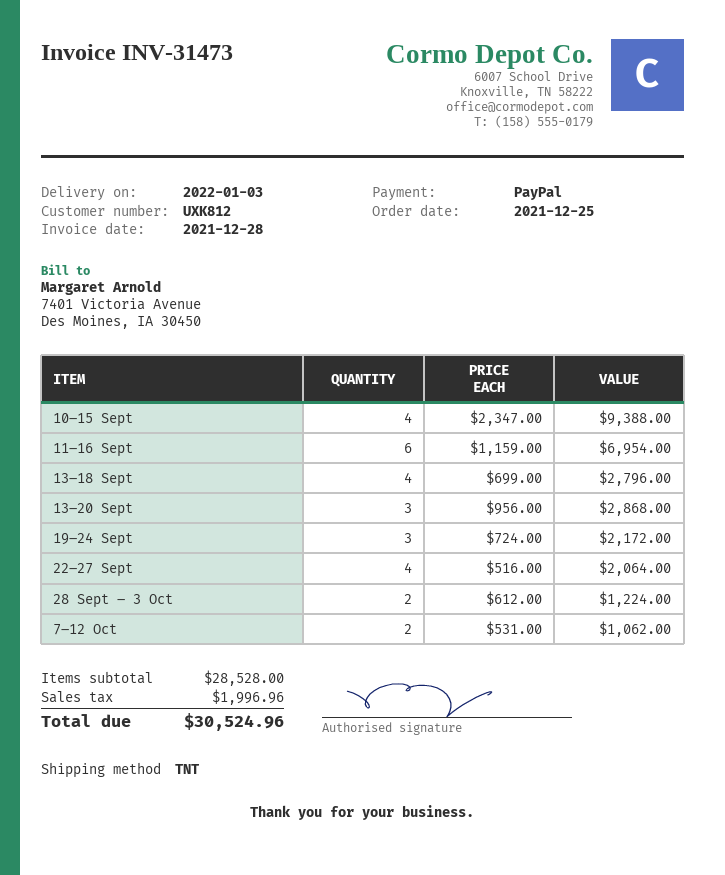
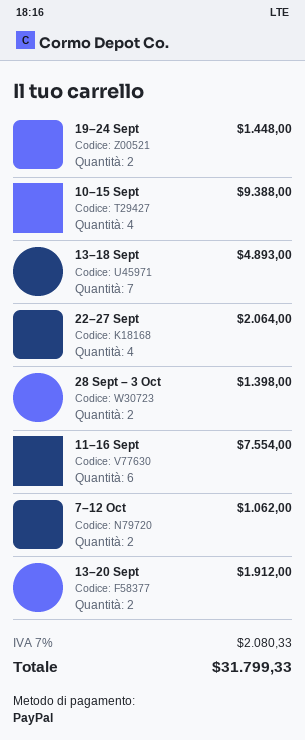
11–16 Sept: 6 for 6954.00 -> 6 for 7554.00
13–18 Sept: 4 for 2796.00 -> 7 for 4893.00
13–20 Sept: 3 for 2868.00 -> 2 for 1912.00
19–24 Sept: 3 for 2172.00 -> 2 for 1448.00
28 Sept – 3 Oct: 2 for 1224.00 -> 2 for 1398.00
tax: 1996.96 -> 2080.33
total: 30524.96 -> 31799.33

